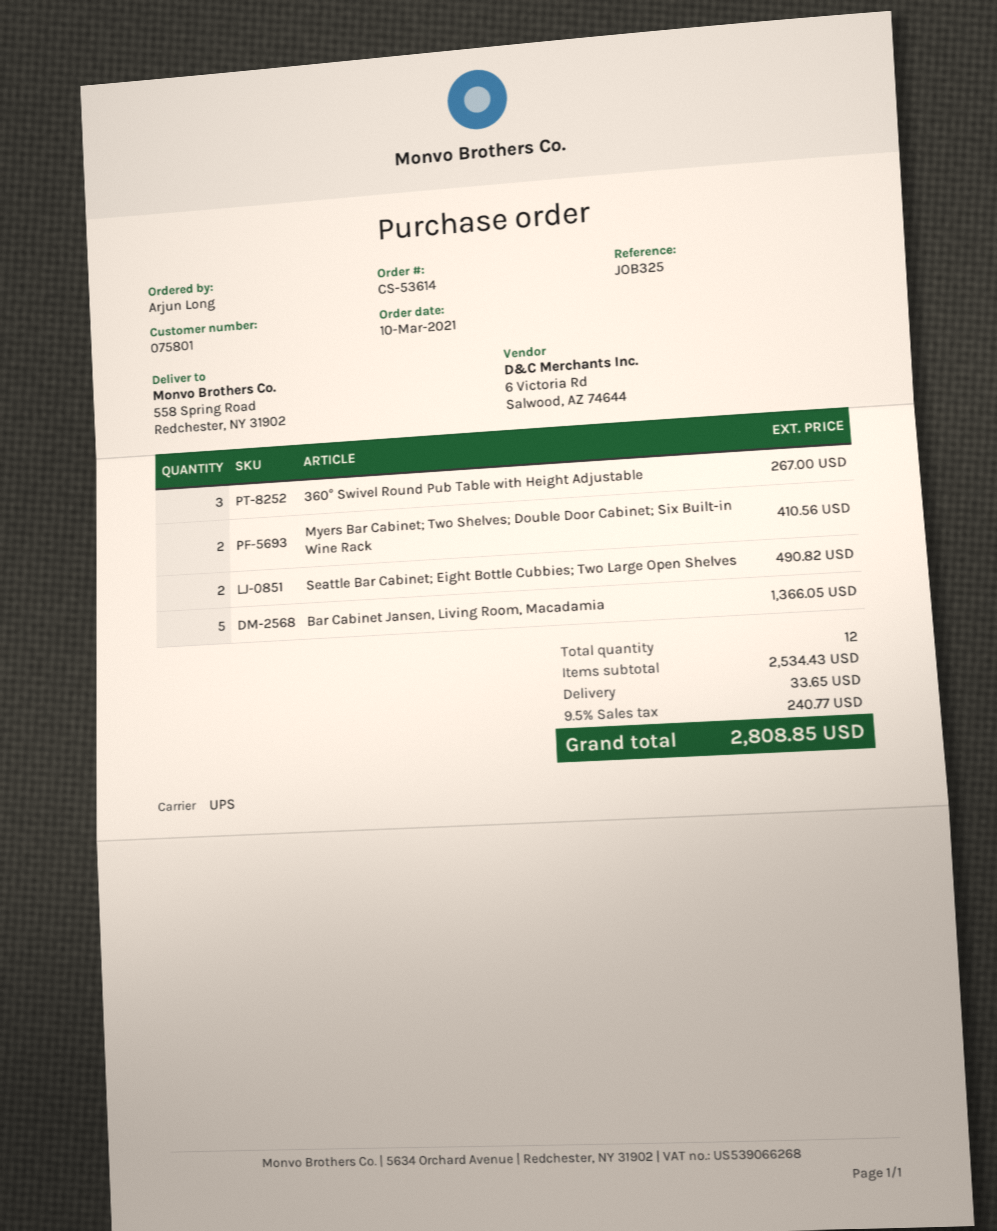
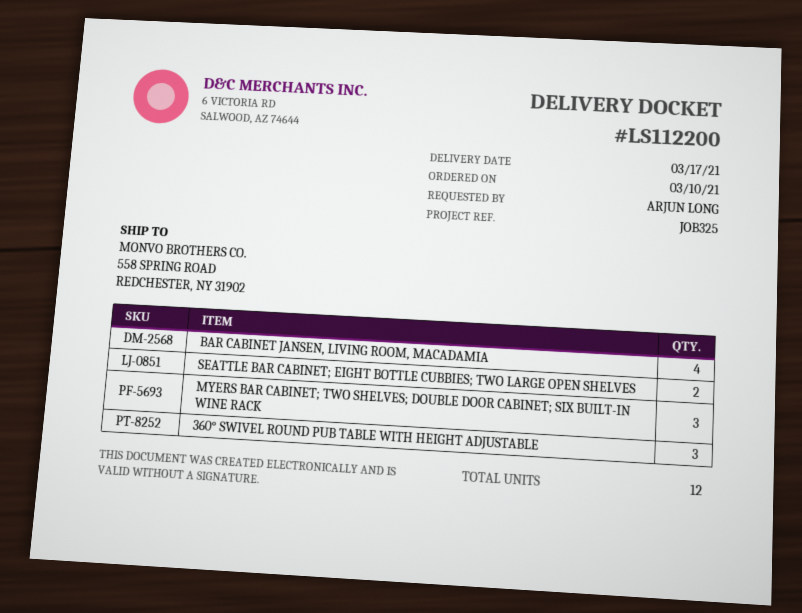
Myers Bar Cabinet; Two Shelves; Double Door Cabinet; Six Built-in Wine Rack: 2 -> 3
Bar Cabinet Jansen, Living Room, Macadamia: 5 -> 4

